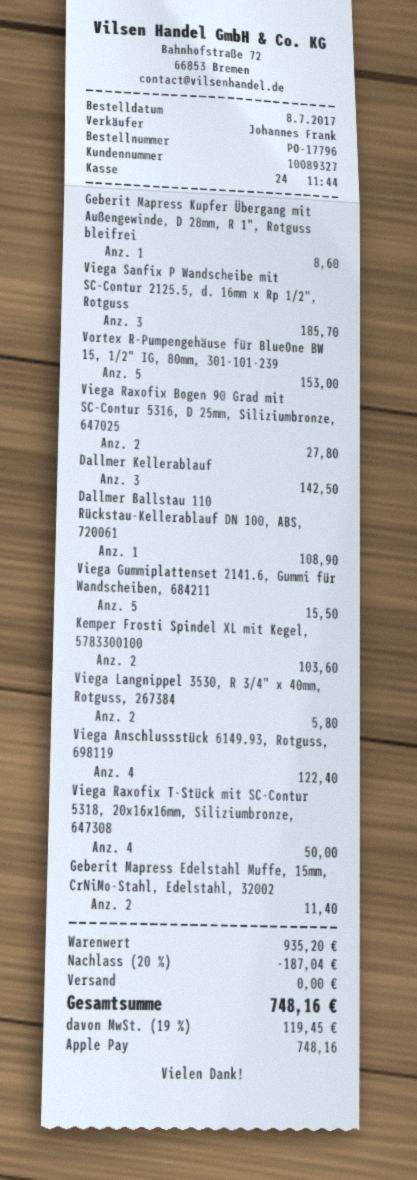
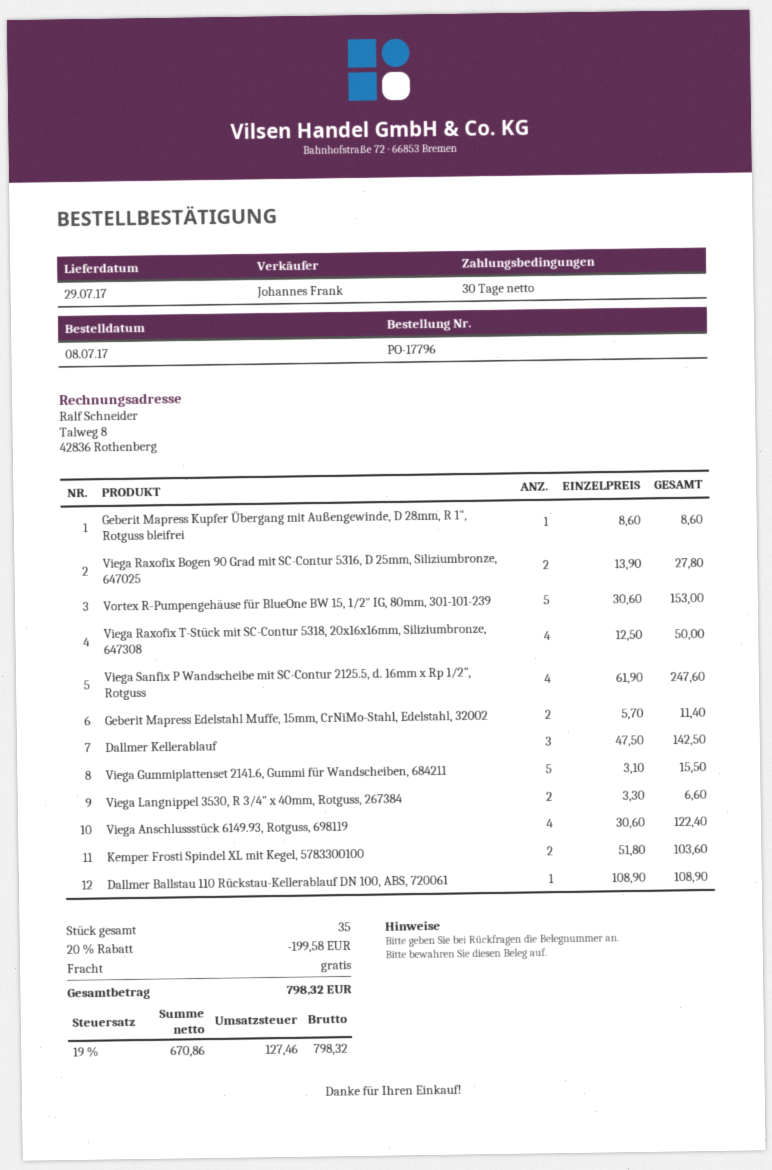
Viega Sanfix P Wandscheibe mit SC-Contur 2125.5, d. 16mm x Rp 1/2", Rotguss: 3 for 185.70 -> 4 for 247.60
Viega Langnippel 3530, R 3/4" x 40mm, Rotguss, 267384: 2 for 5.80 -> 2 for 6.60
discount: 20% = 187.04 -> 20% = 199.58
tax: 19% = 119.45 -> 19% = 127.46
total: 748.16 -> 798.32

